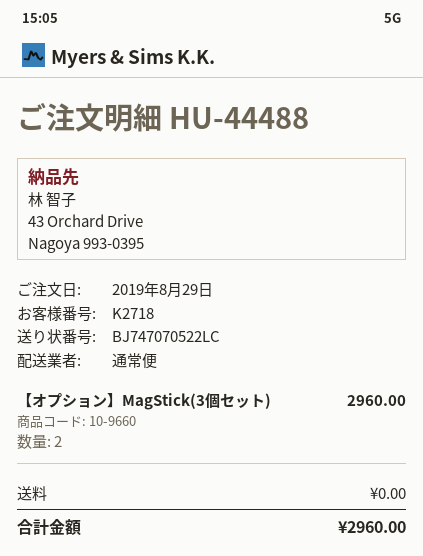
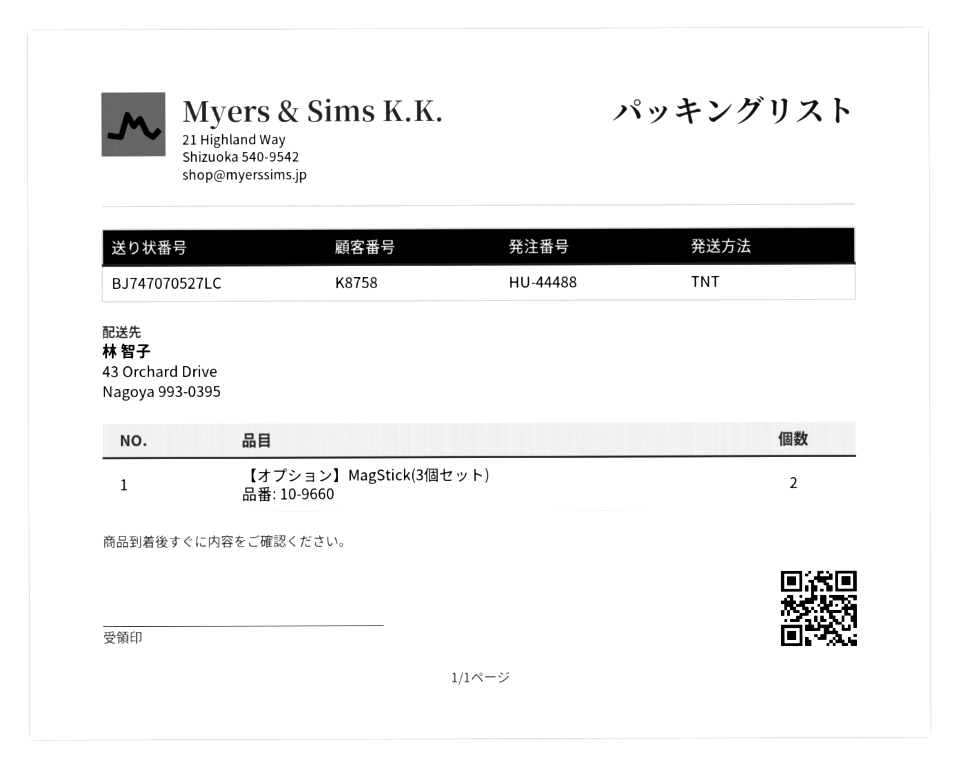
customer number: K2718 -> K8758
shipping method: standard -> TNT
tracking number: BJ747070522LC -> BJ747070527LC

